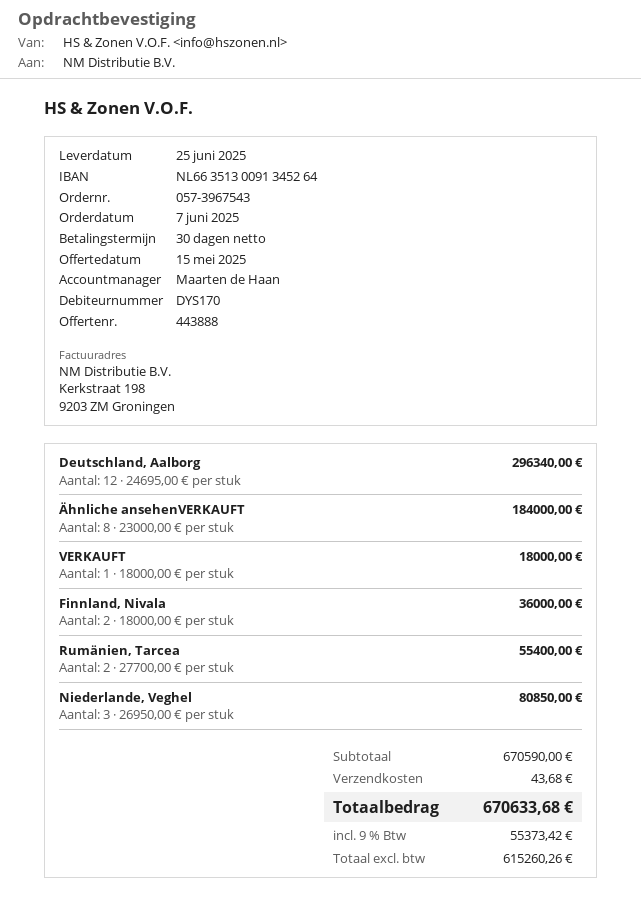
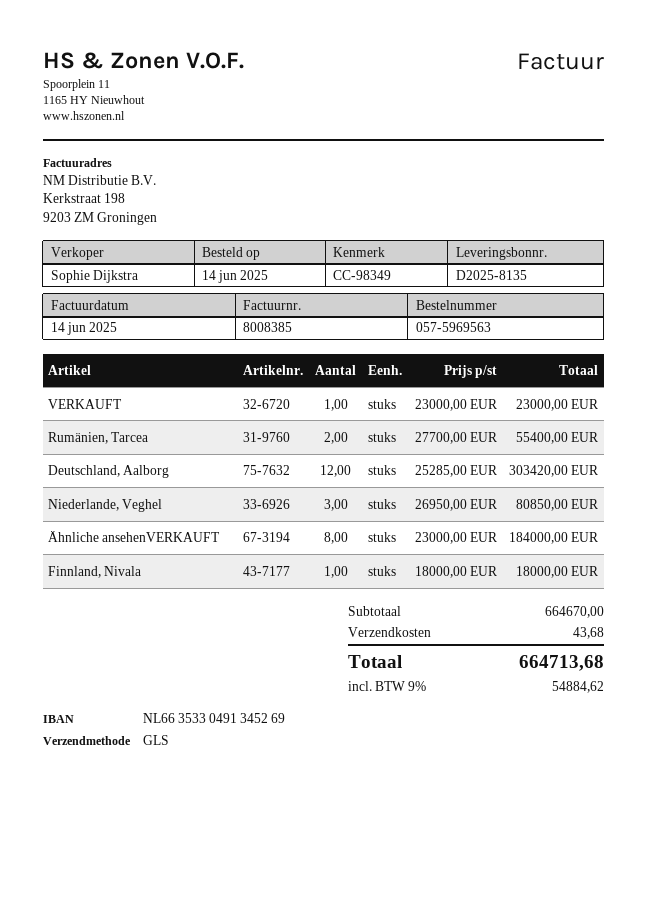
order number: 057-3967543 -> 057-5969563
order date: 2025-06-07 -> 2025-06-14
sales rep: Maarten de Haan -> Sophie Dijkstra
bank account: NL6635130091345264 -> NL6635330491345269
Deutschland, Aalborg: 12 x 24695.00 = 296340.00 -> 12 x 25285.00 = 303420.00
VERKAUFT: 1 x 18000.00 = 18000.00 -> 1 x 23000.00 = 23000.00
Finnland, Nivala: 2 x 18000.00 = 36000.00 -> 1 x 18000.00 = 18000.00
subtotal: 670590.00 -> 664670.00
tax: 9% = 55373.42 -> 9% = 54884.62
total: 670633.68 -> 664713.68

